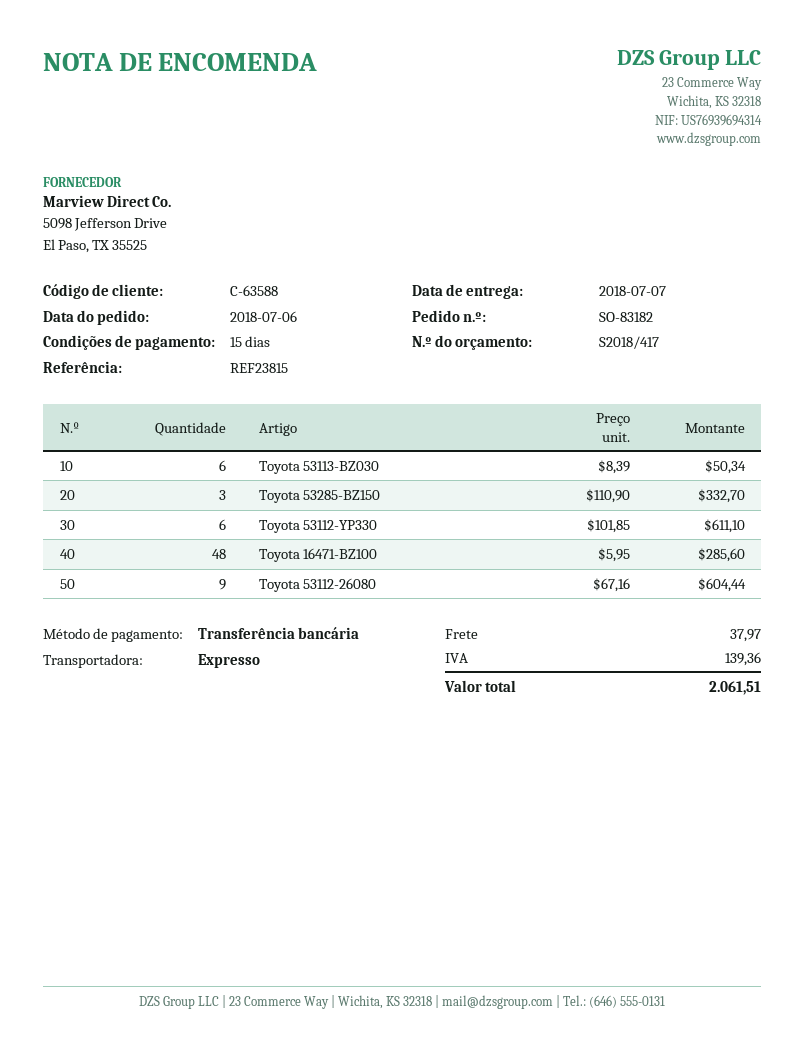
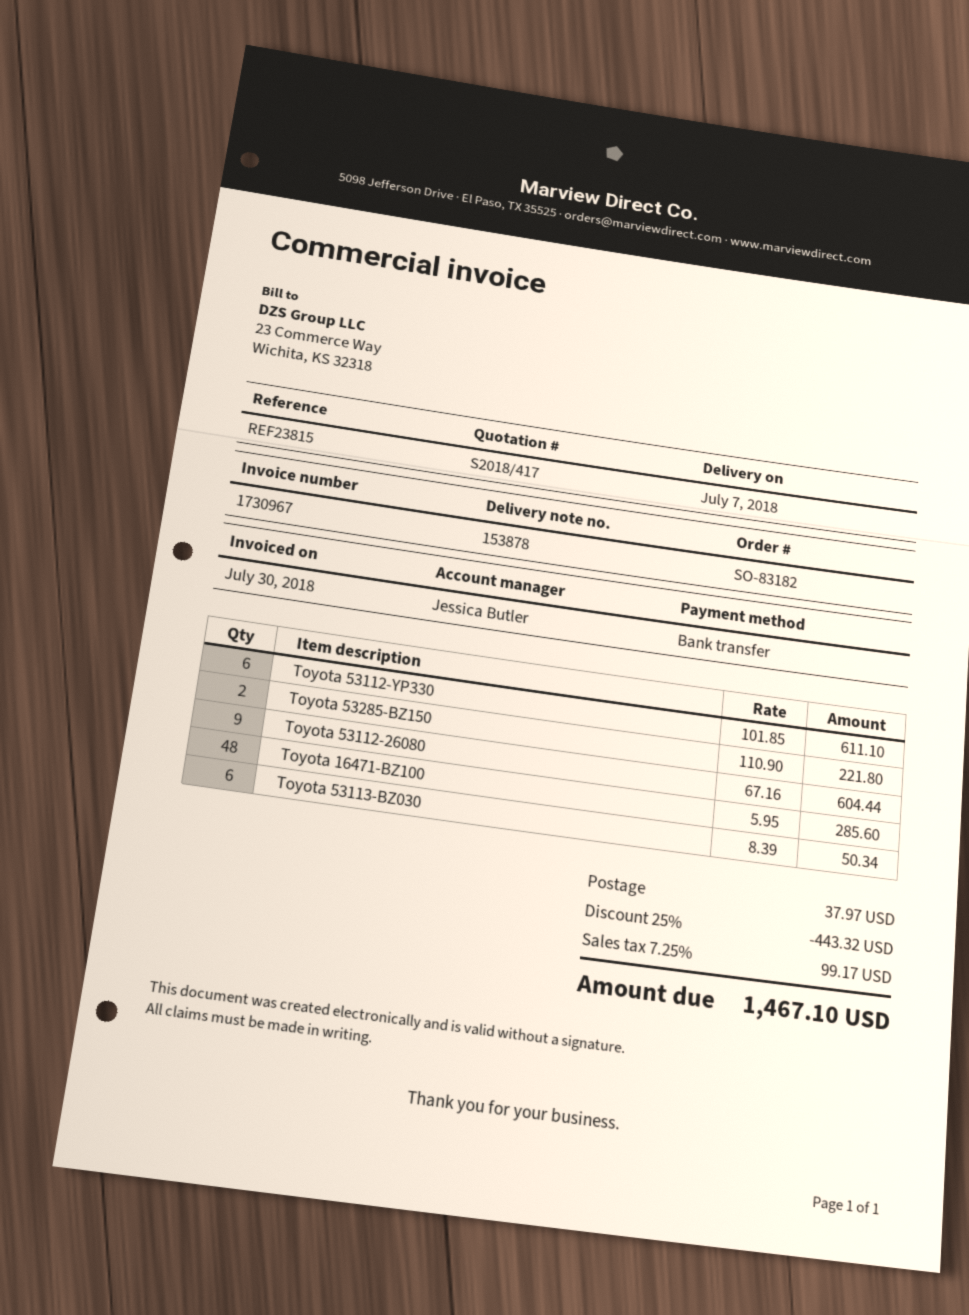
Toyota 53285-BZ150: 3 x 110.90 = 332.70 -> 2 x 110.90 = 221.80
discount: none -> 25% = 443.32
tax: 139.36 -> 99.17
total: 2061.51 -> 1467.10

